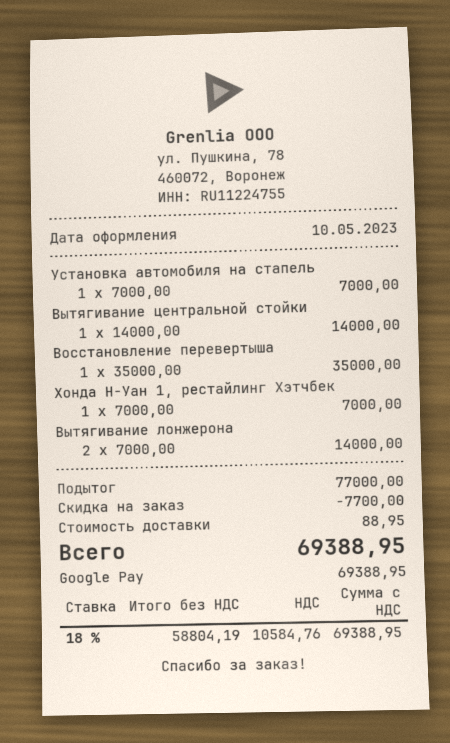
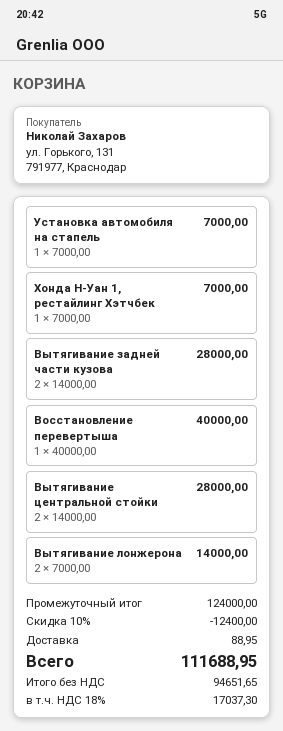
Вытягивание центральной стойки: 1 x 14000.00 = 14000.00 -> 2 x 14000.00 = 28000.00
Восстановление перевертыша: 1 x 35000.00 = 35000.00 -> 1 x 40000.00 = 40000.00
Вытягивание задней части кузова: none -> 2 x 14000.00 = 28000.00
subtotal: 77000.00 -> 124000.00
discount: 7700.00 -> 12400.00
net: 58804.19 -> 94651.65
tax: 18% = 10584.76 -> 18% = 17037.30
total: 69388.95 -> 111688.95

